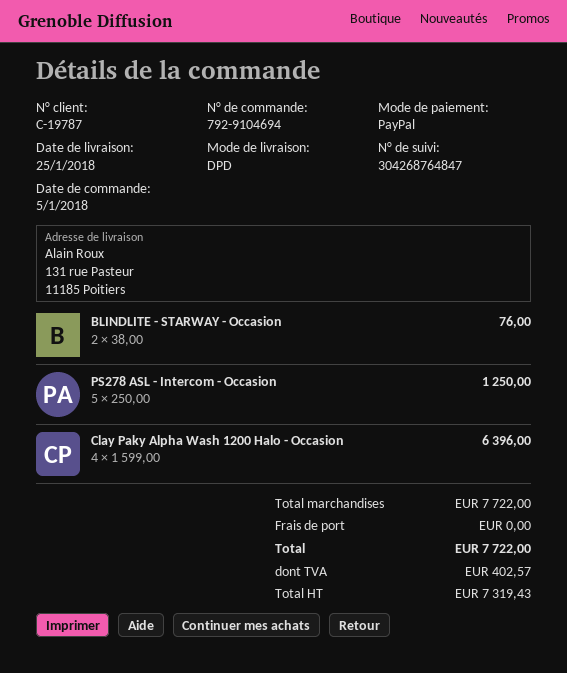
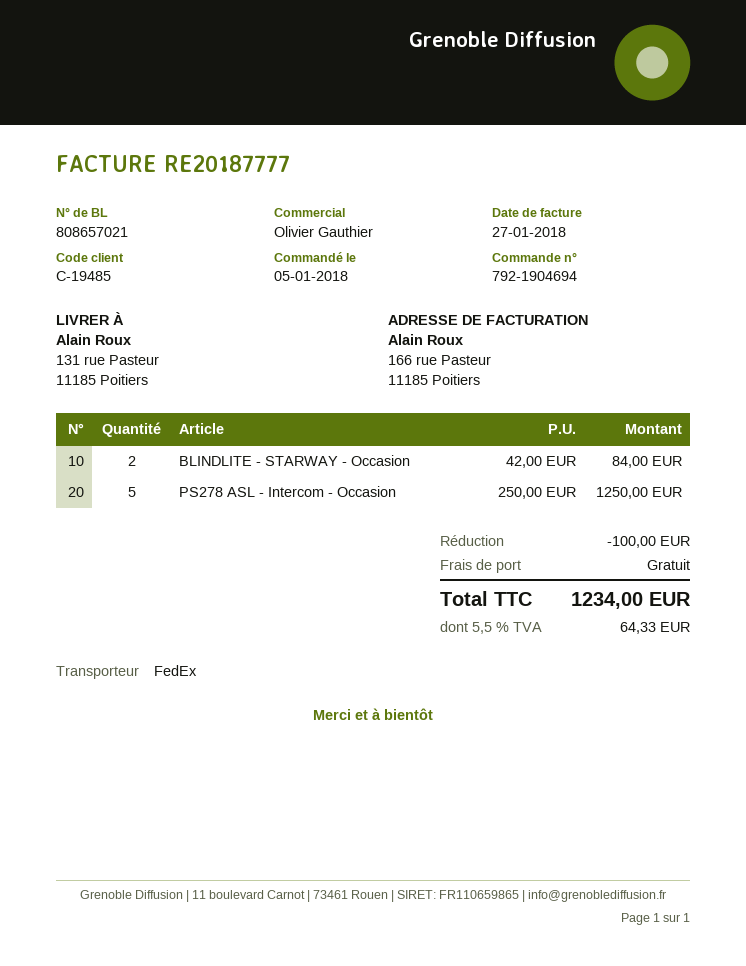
order number: 792-9104694 -> 792-1904694
customer number: C-19787 -> C-19485
shipping method: DPD -> FedEx
BLINDLITE - STARWAY - Occasion: 2 x 38.00 = 76.00 -> 2 x 42.00 = 84.00
Clay Paky Alpha Wash 1200 Halo - Occasion: 4 x 1599.00 = 6396.00 -> none
discount: none -> 100.00
tax: 402.57 -> 64.33
total: 7722.00 -> 1234.00

